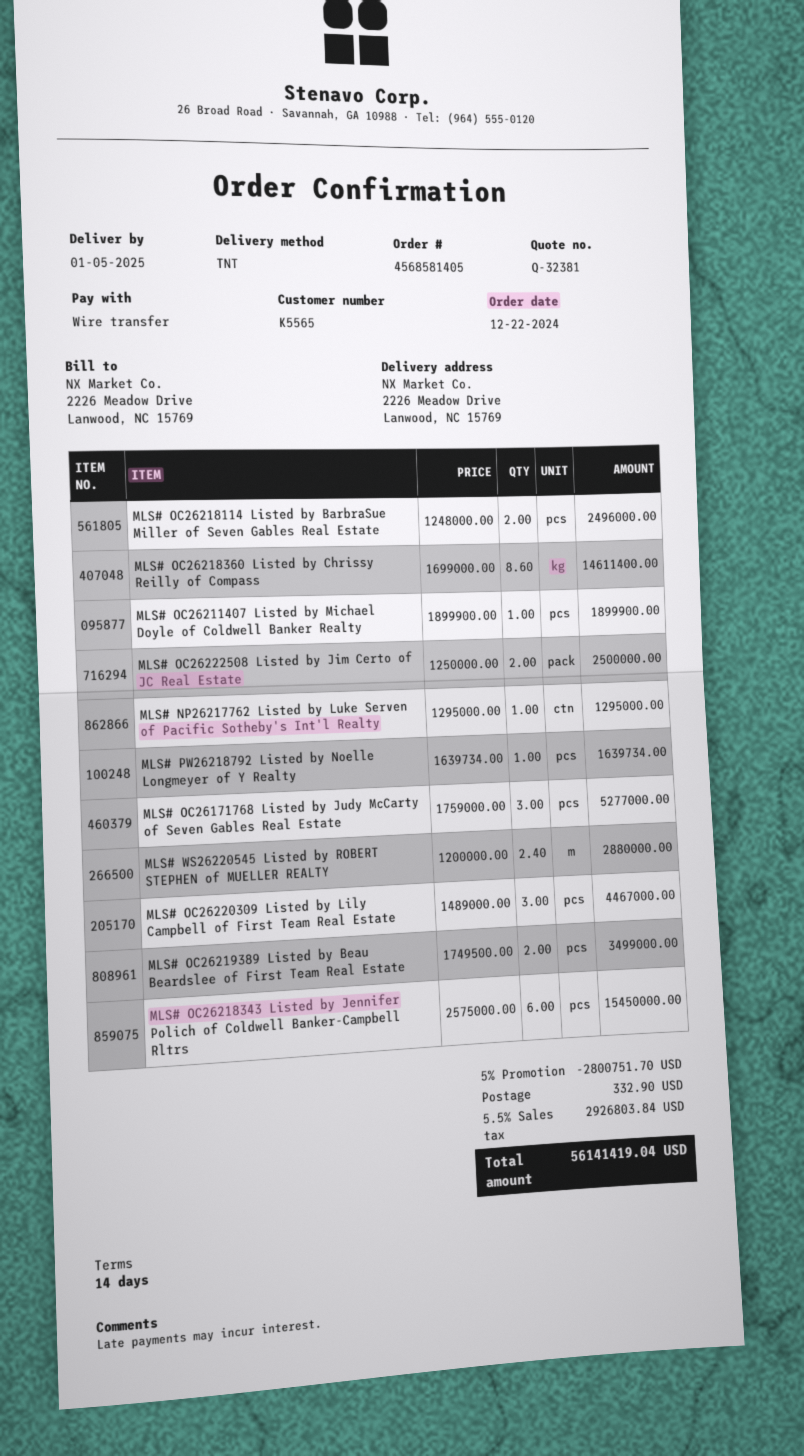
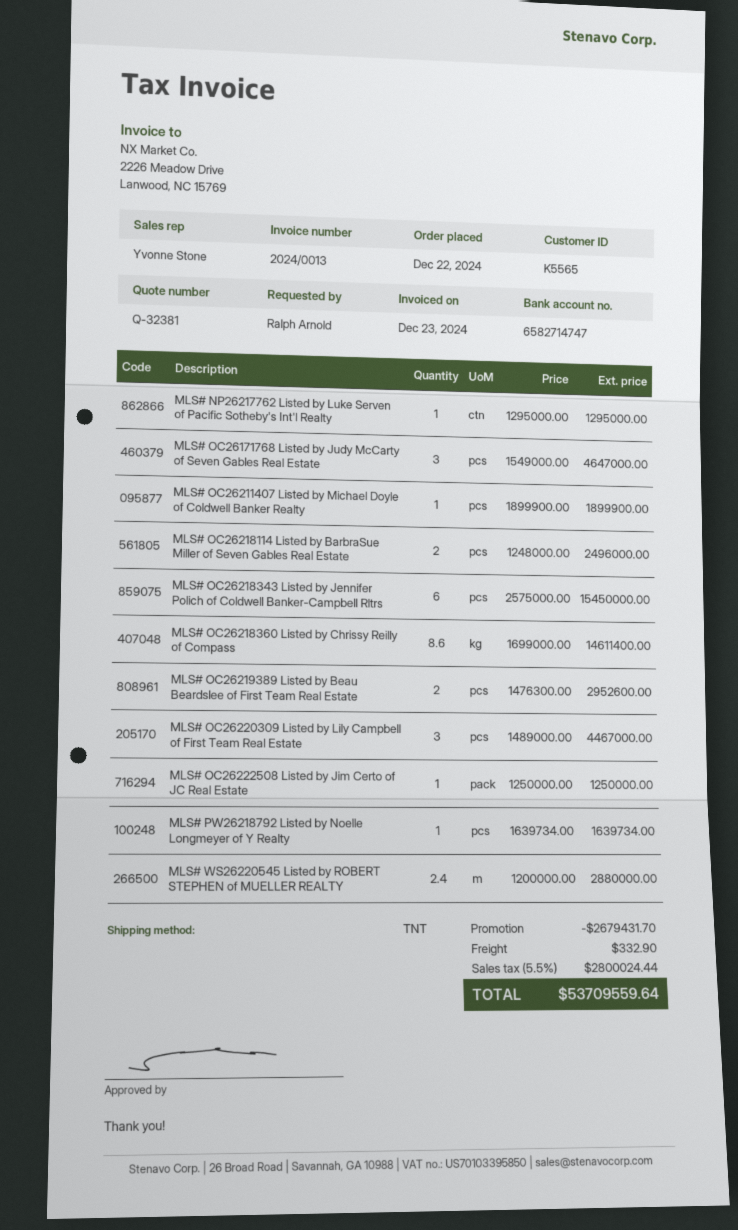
MLS# OC26222508 Listed by Jim Certo of JC Real Estate: 2 x 1250000.00 = 2500000.00 -> 1 x 1250000.00 = 1250000.00
MLS# OC26171768 Listed by Judy McCarty of Seven Gables Real Estate: 3 x 1759000.00 = 5277000.00 -> 3 x 1549000.00 = 4647000.00
MLS# OC26219389 Listed by Beau Beardslee of First Team Real Estate: 2 x 1749500.00 = 3499000.00 -> 2 x 1476300.00 = 2952600.00
discount: 2800751.70 -> 2679431.70
tax: 5.5% = 2926803.84 -> 5.5% = 2800024.44
total: 56141419.04 -> 53709559.64

